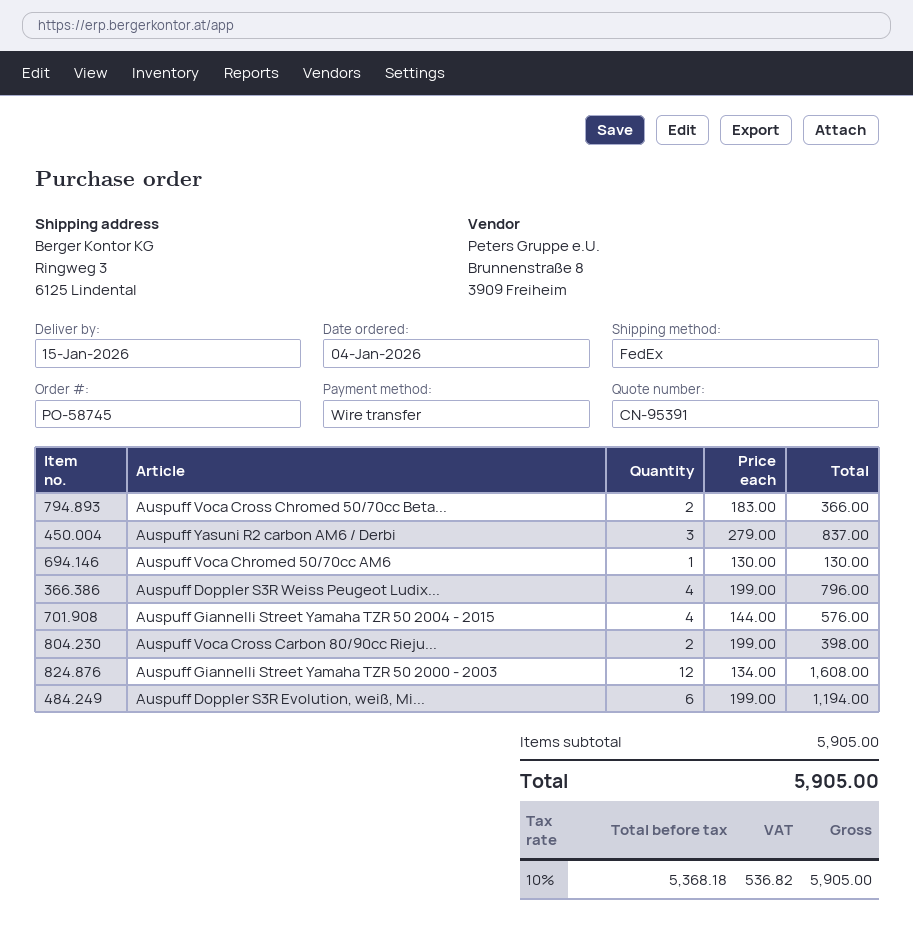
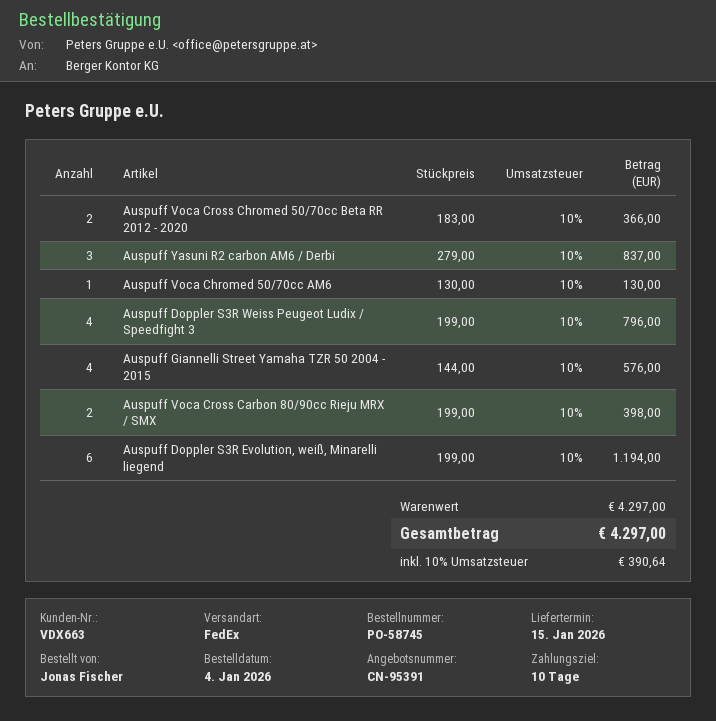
Auspuff Giannelli Street Yamaha TZR 50 2000 - 2003: 12 x 134.00 = 1608.00 -> none
subtotal: 5905.00 -> 4297.00
tax: 10% = 536.82 -> 10% = 390.64
total: 5905.00 -> 4297.00

